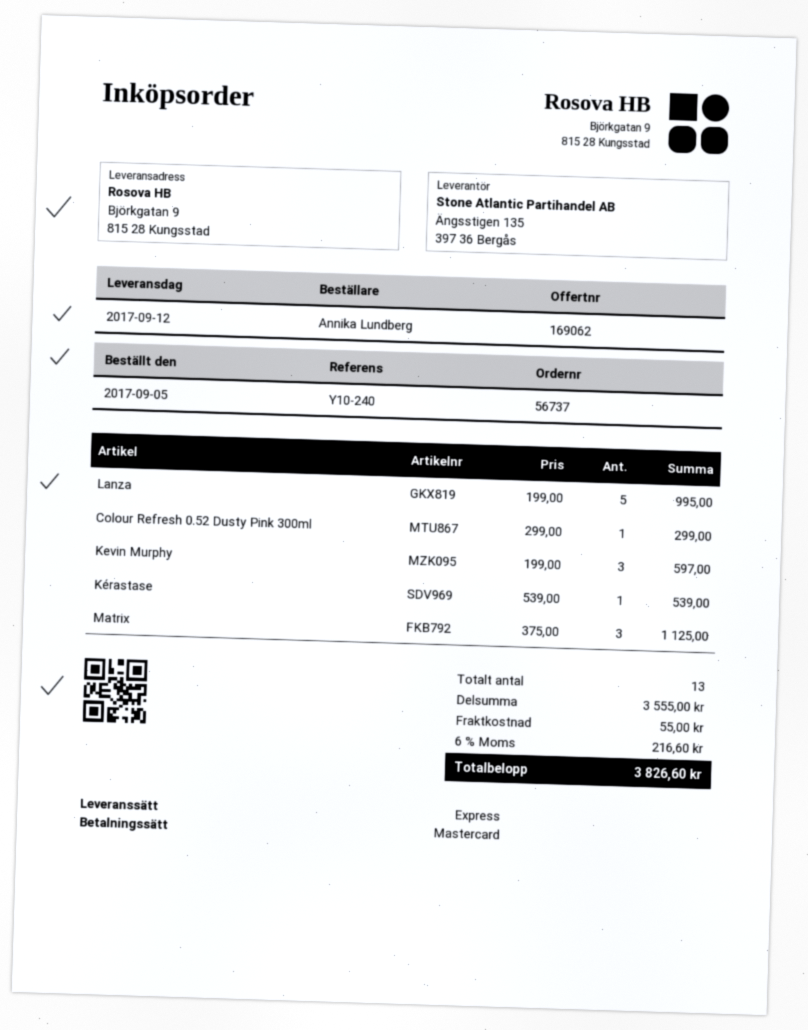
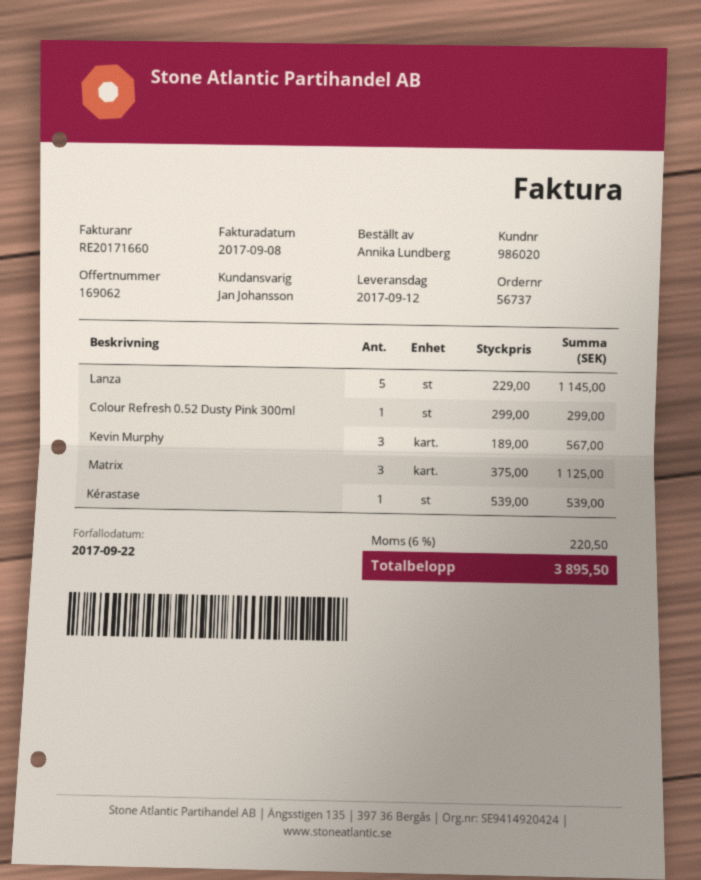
Lanza: 5 x 199.00 = 995.00 -> 5 x 229.00 = 1145.00
Kevin Murphy: 3 x 199.00 = 597.00 -> 3 x 189.00 = 567.00
shipping: 55.00 -> none
tax: 6% = 216.60 -> 6% = 220.50
total: 3826.60 -> 3895.50

